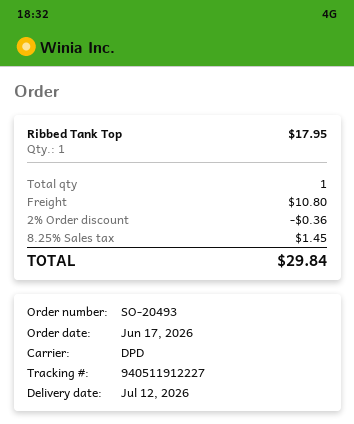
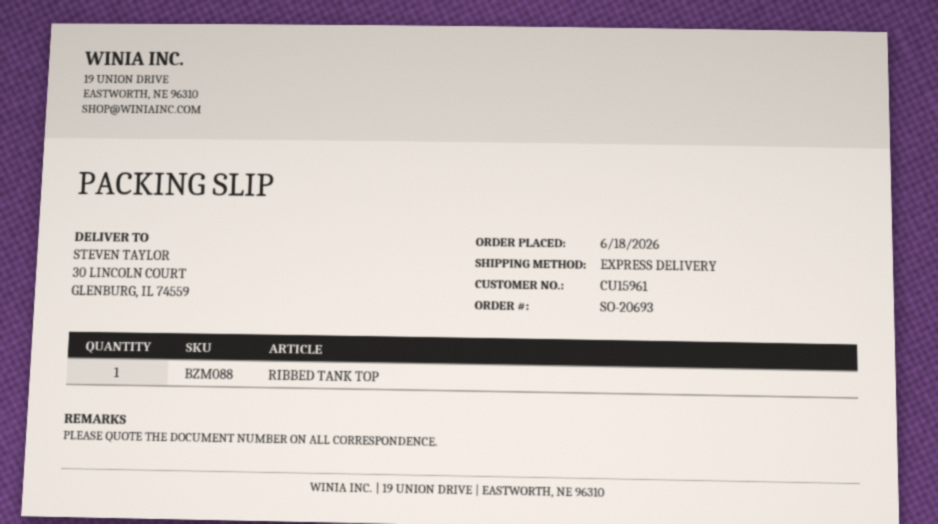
order number: SO-20493 -> SO-20693
order date: 2026-06-17 -> 2026-06-18
shipping method: DPD -> express

